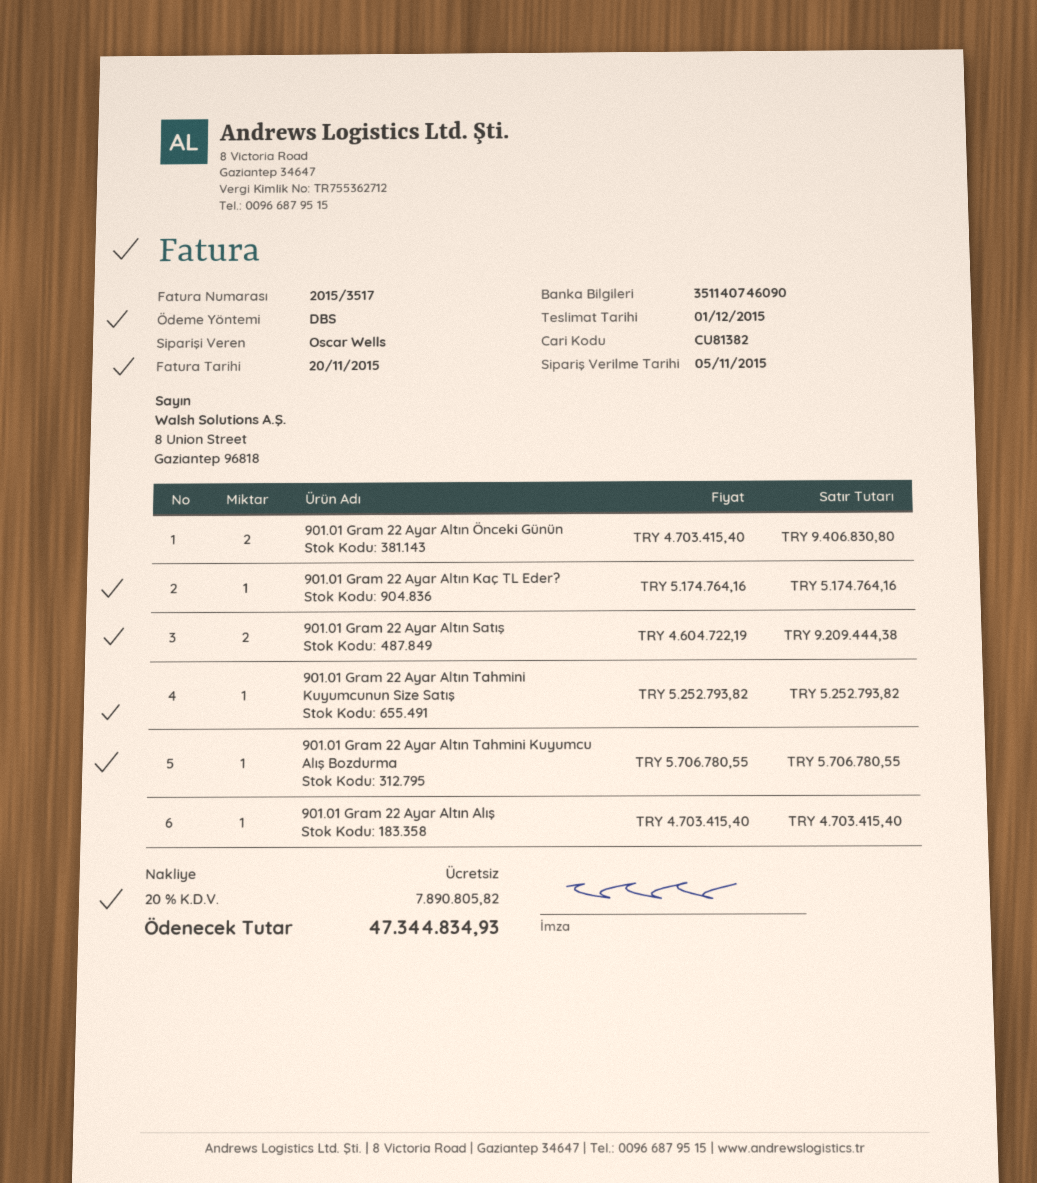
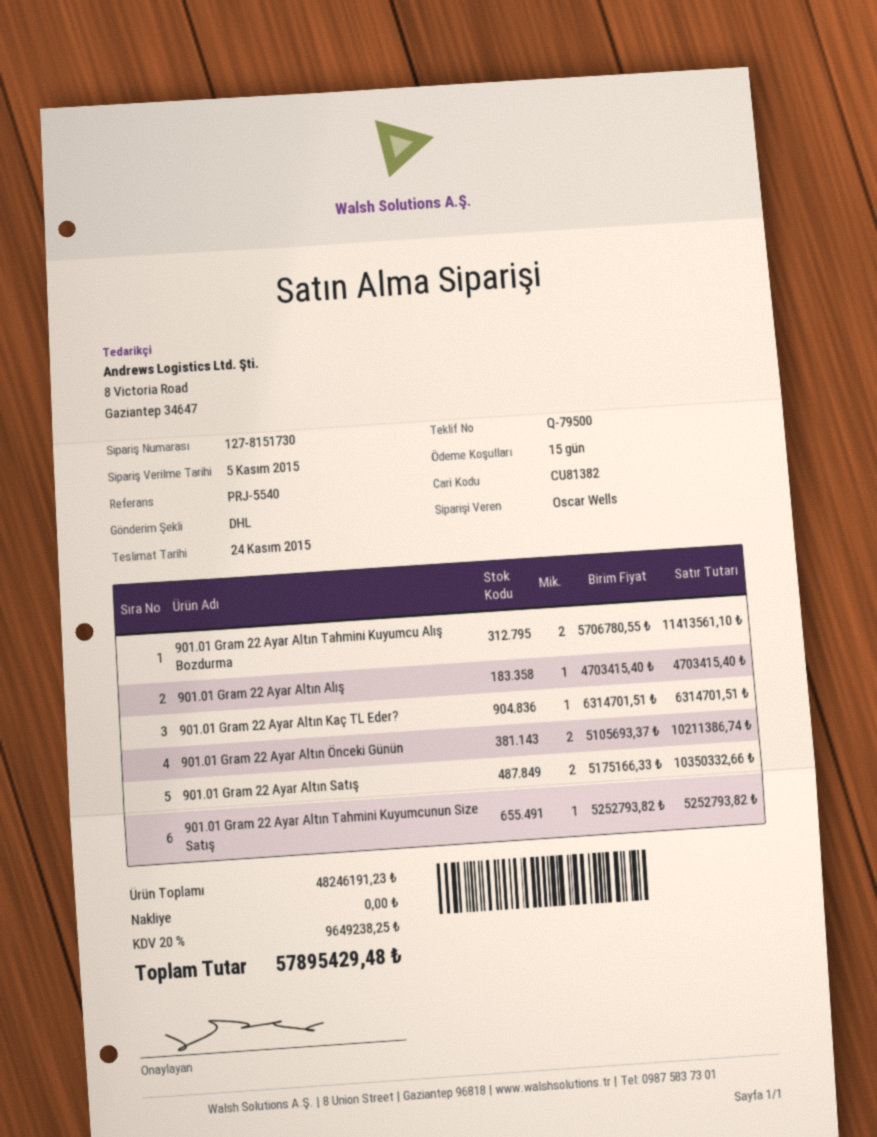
delivery date: 2015-12-01 -> 2015-11-24
901.01 Gram 22 Ayar Altın Önceki Günün: 2 x 4703415.40 = 9406830.80 -> 2 x 5105693.37 = 10211386.74
901.01 Gram 22 Ayar Altın Kaç TL Eder?: 1 x 5174764.16 = 5174764.16 -> 1 x 6314701.51 = 6314701.51
901.01 Gram 22 Ayar Altın Satış: 2 x 4604722.19 = 9209444.38 -> 2 x 5175166.33 = 10350332.66
901.01 Gram 22 Ayar Altın Tahmini Kuyumcu Alış Bozdurma: 1 x 5706780.55 = 5706780.55 -> 2 x 5706780.55 = 11413561.10
tax: 20% = 7890805.82 -> 20% = 9649238.25
total: 47344834.93 -> 57895429.48

